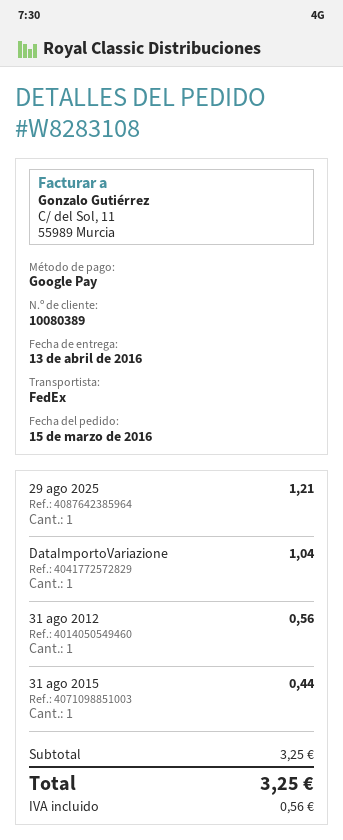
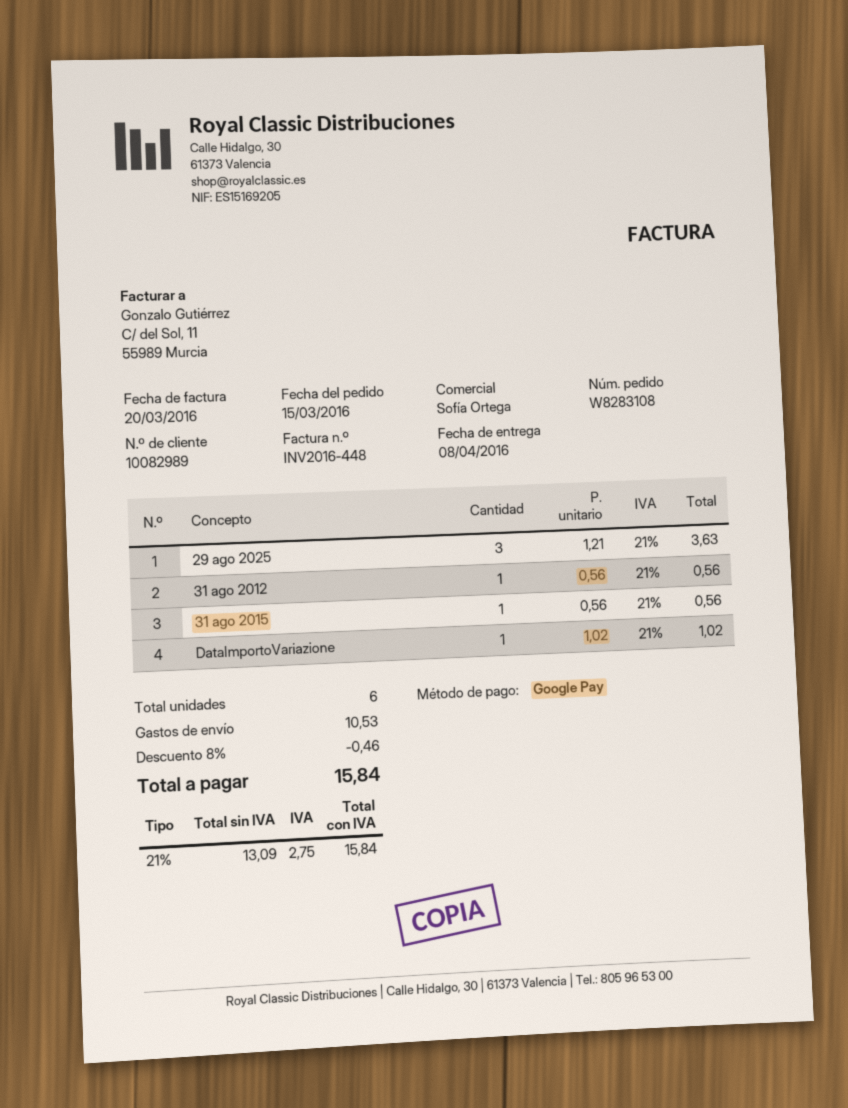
delivery date: 2016-04-13 -> 2016-04-08
customer number: 10080389 -> 10082989
29 ago 2025: 1 for 1.21 -> 3 for 3.63
DataImportoVariazione: 1 for 1.04 -> 1 for 1.02
31 ago 2015: 1 for 0.44 -> 1 for 0.56
discount: none -> 8% = 0.46
shipping: none -> 10.53
tax: 0.56 -> 2.75
total: 3.25 -> 15.84

